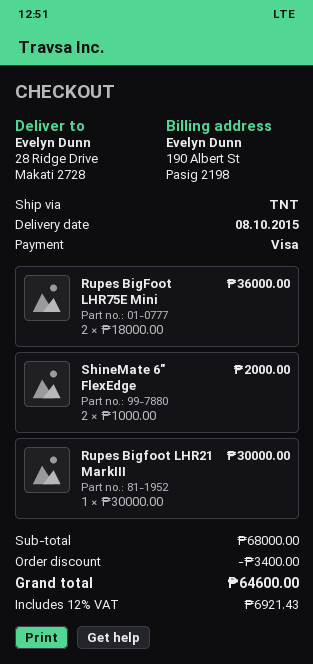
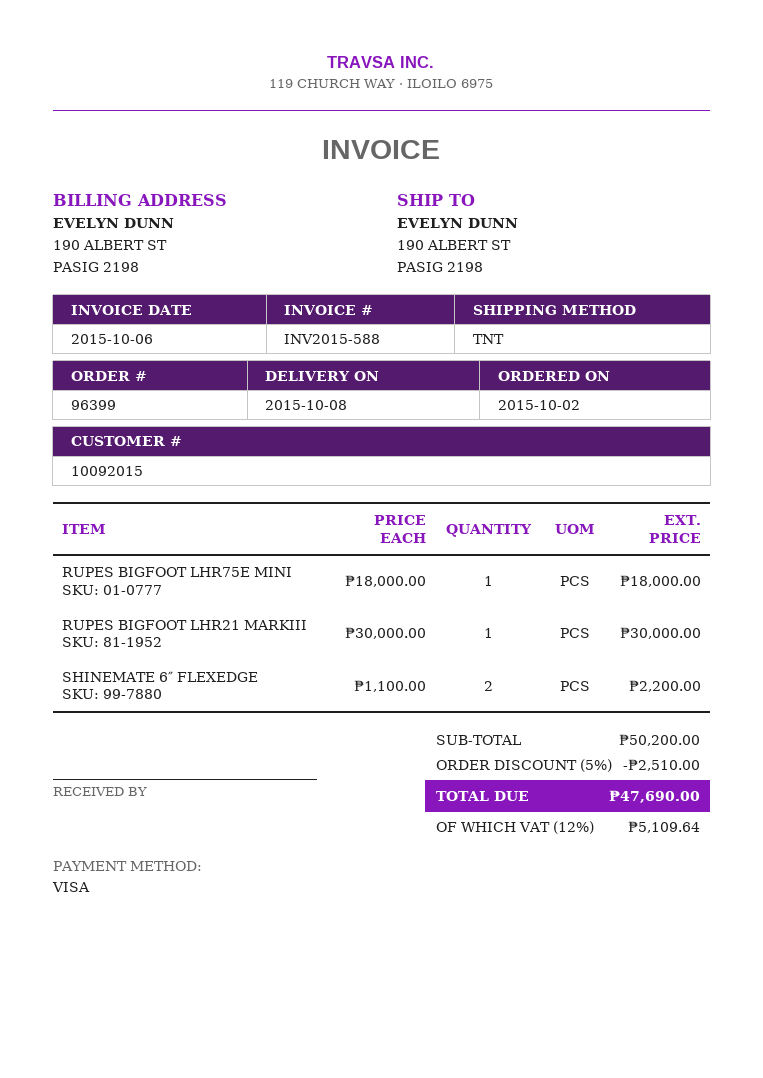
ship to: 28 Ridge Drive, Makati 2728 -> 190 ALBERT ST, PASIG 2198
Rupes BigFoot LHR75E Mini: 2 x 18000.00 = 36000.00 -> 1 x 18000.00 = 18000.00
ShineMate 6″ FlexEdge: 2 x 1000.00 = 2000.00 -> 2 x 1100.00 = 2200.00
subtotal: 68000.00 -> 50200.00
discount: 3400.00 -> 2510.00
tax: 12% = 6921.43 -> 12% = 5109.64
total: 64600.00 -> 47690.00

